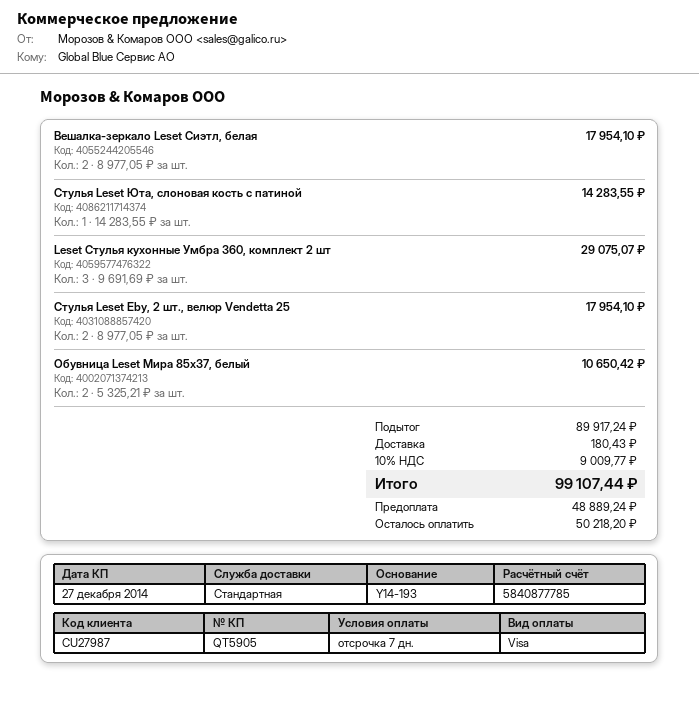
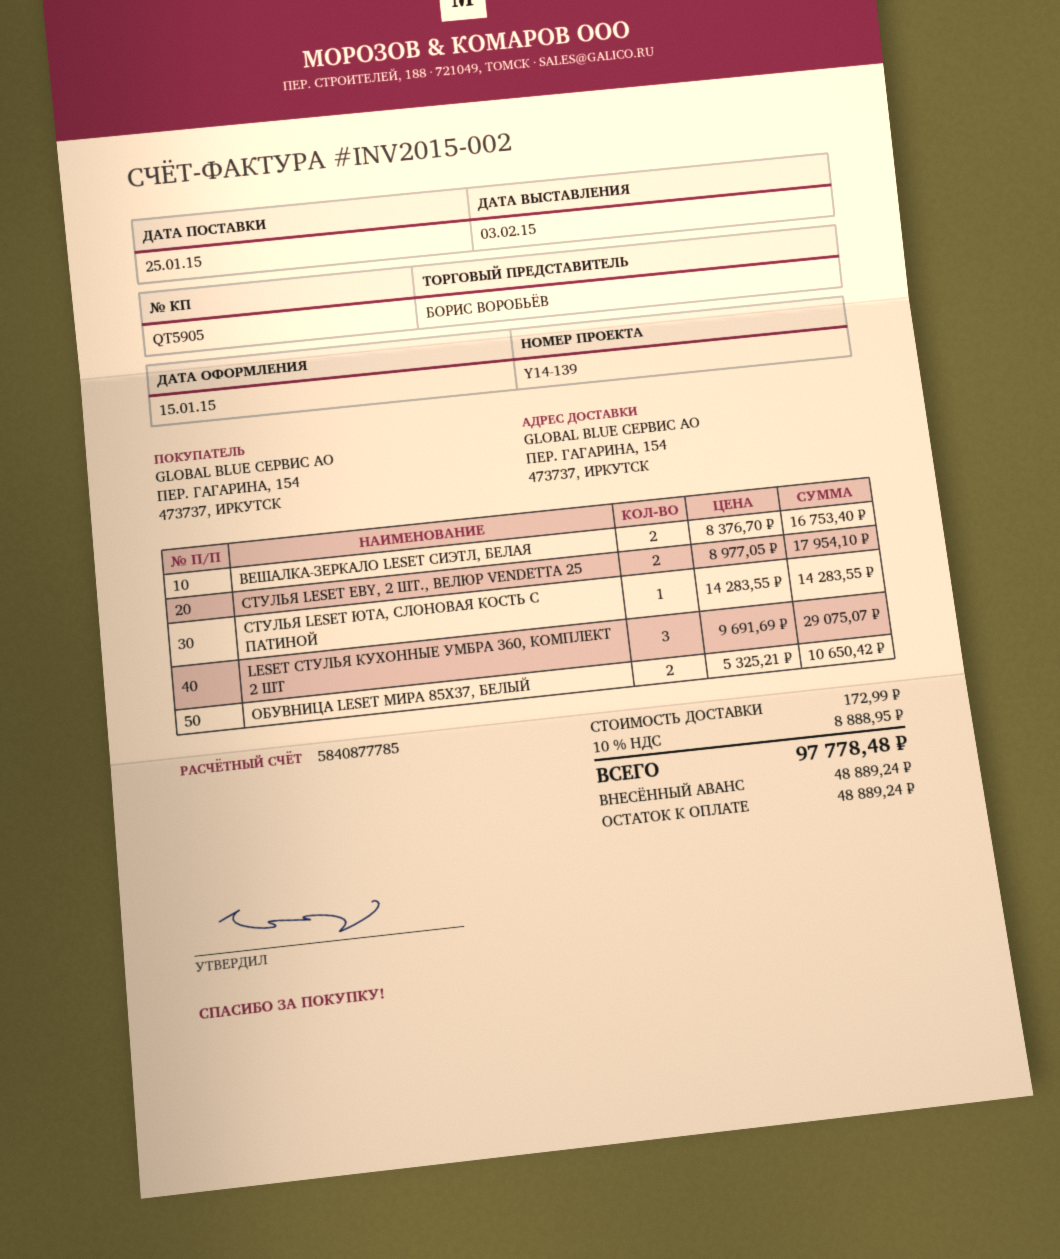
reference: Y14-193 -> Y14-139
Вешалка-зеркало Leset Сиэтл, белая: 2 x 8977.05 = 17954.10 -> 2 x 8376.70 = 16753.40
shipping: 180.43 -> 172.99
tax: 10% = 9009.77 -> 10% = 8888.95
total: 99107.44 -> 97778.48
balance: 50218.20 -> 48889.24

